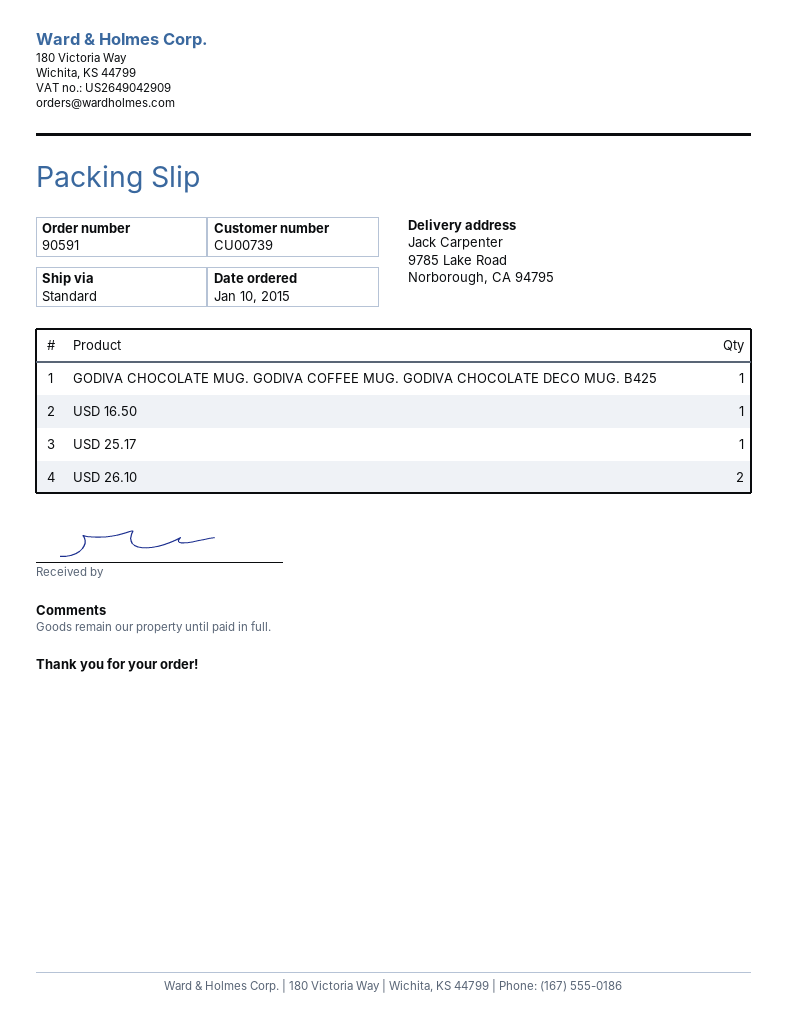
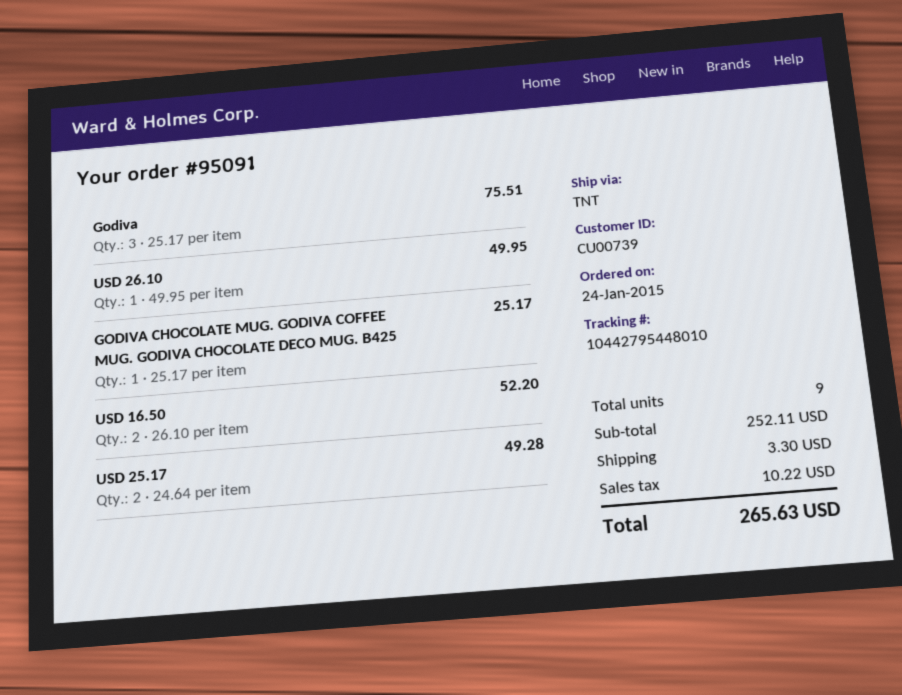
order number: 90591 -> 95091
order date: 2015-01-10 -> 2015-01-24
shipping method: standard -> TNT
USD 16.50: 1 -> 2
USD 25.17: 1 -> 2
USD 26.10: 2 -> 1
Godiva: none -> 3

